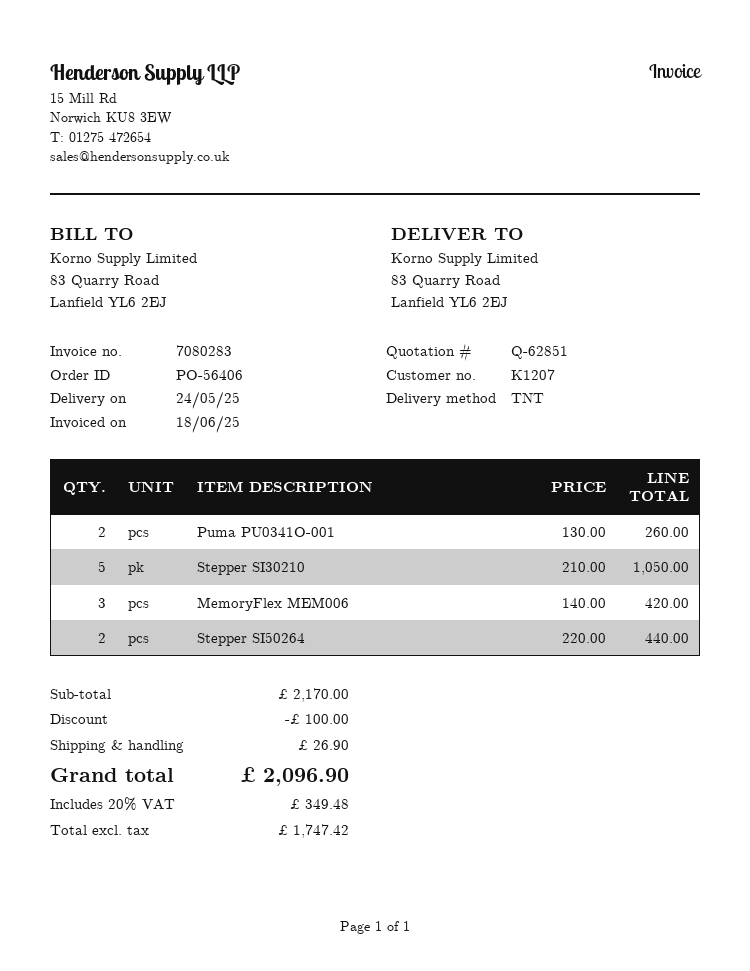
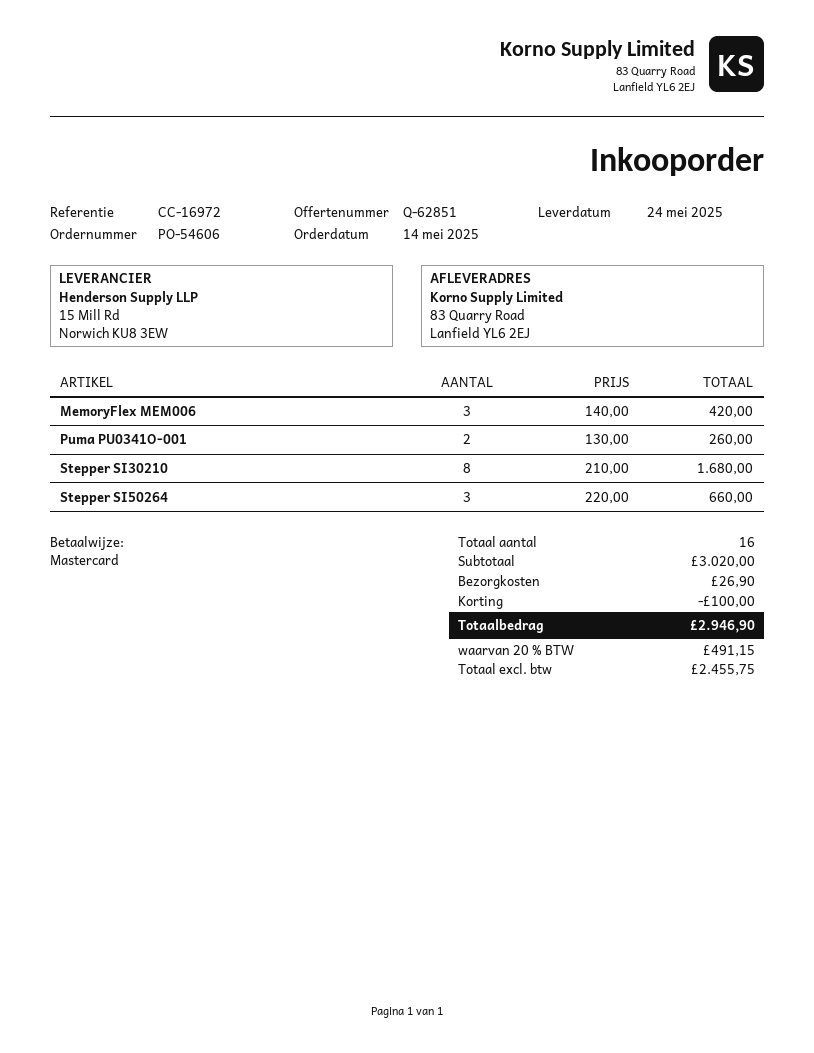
order number: PO-56406 -> PO-54606
Stepper SI30210: 5 x 210.00 = 1050.00 -> 8 x 210.00 = 1680.00
Stepper SI50264: 2 x 220.00 = 440.00 -> 3 x 220.00 = 660.00
subtotal: 2170.00 -> 3020.00
net: 1747.42 -> 2455.75
tax: 20% = 349.48 -> 20% = 491.15
total: 2096.90 -> 2946.90

